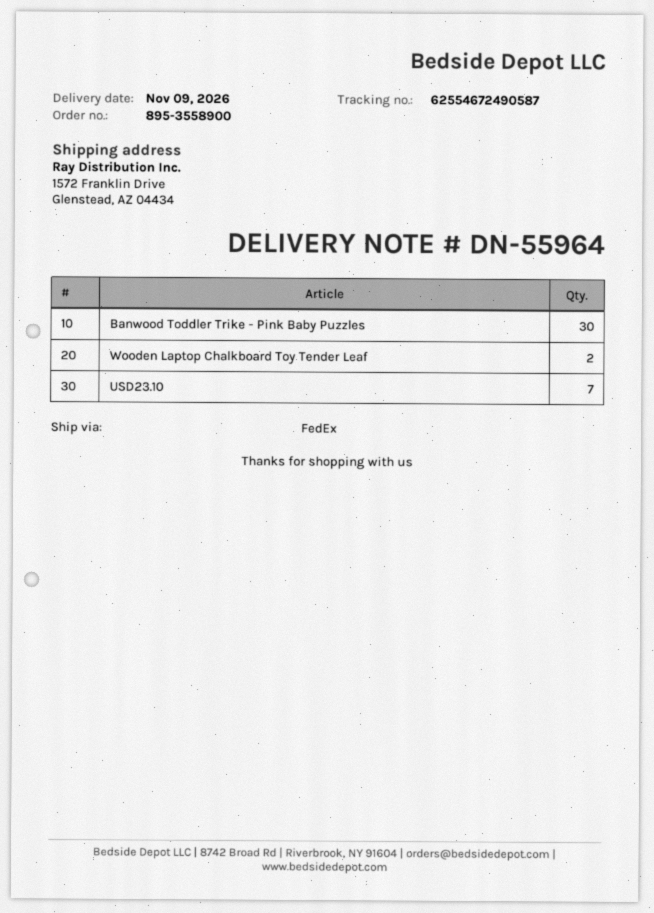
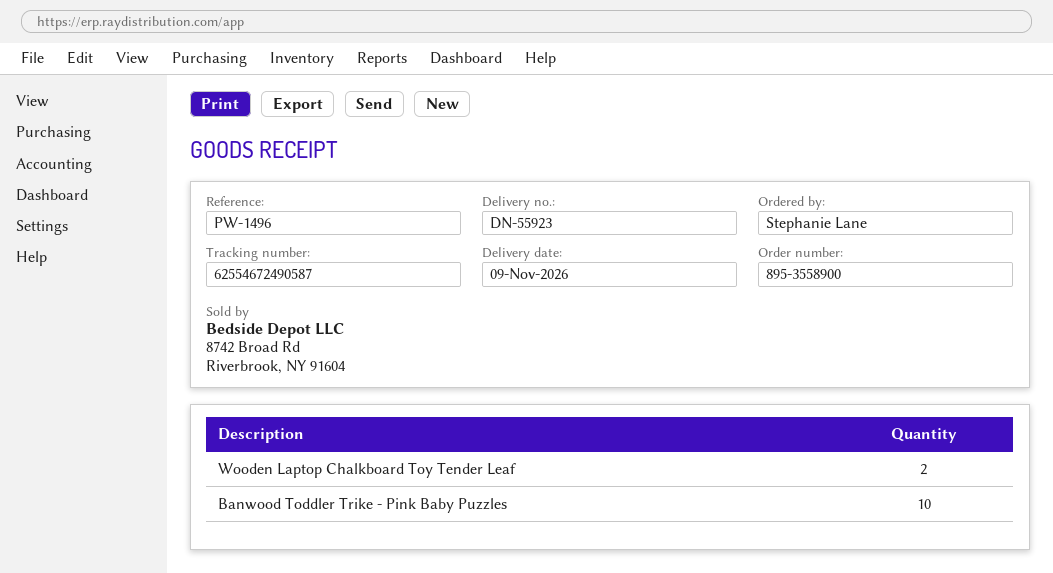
delivery note number: DN-55964 -> DN-55923
Banwood Toddler Trike - Pink Baby Puzzles: 30 -> 10
USD23.10: 7 -> none

